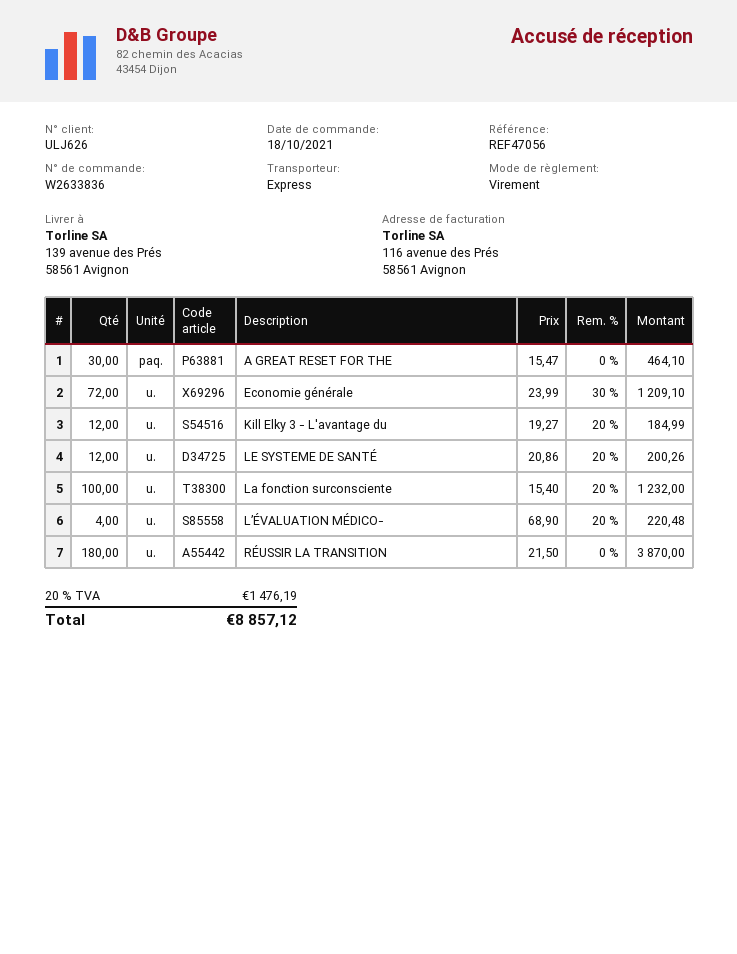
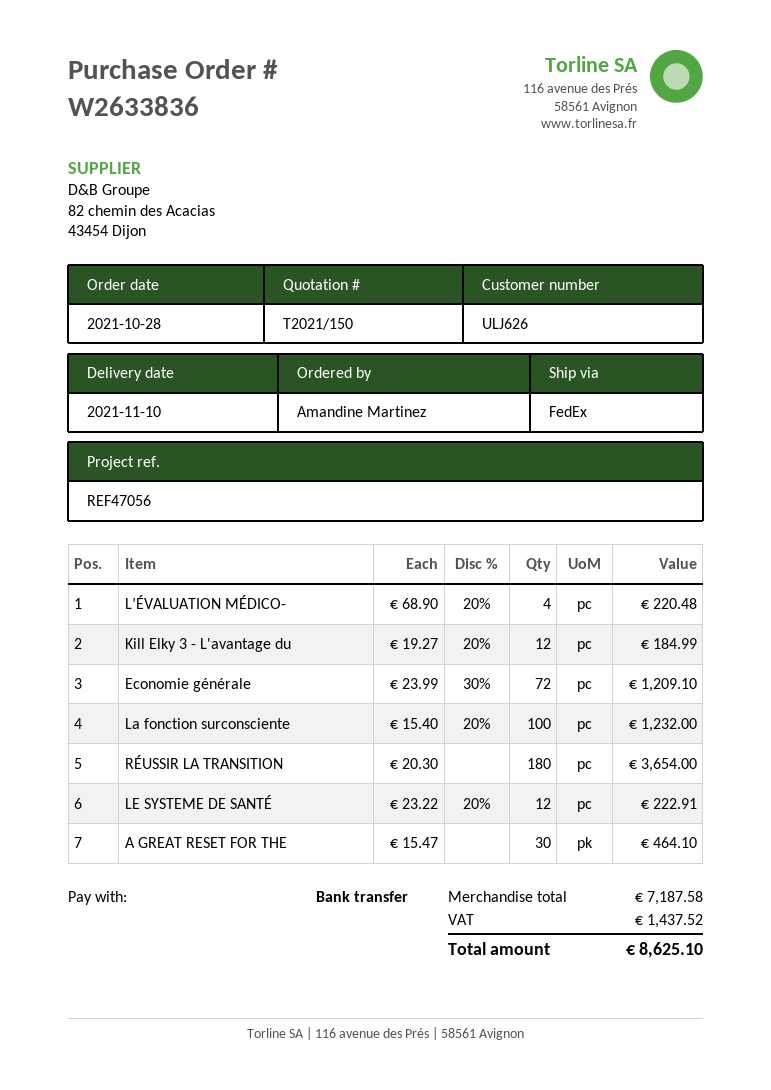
order date: 2021-10-18 -> 2021-10-28
shipping method: express -> FedEx
LE SYSTEME DE SANTÉ: 12 x 20.86 - 20% = 200.26 -> 12 x 23.22 - 20% = 222.91
RÉUSSIR LA TRANSITION: 180 x 21.50 = 3870.00 -> 180 x 20.30 = 3654.00
tax: 1476.19 -> 1437.52
total: 8857.12 -> 8625.10

